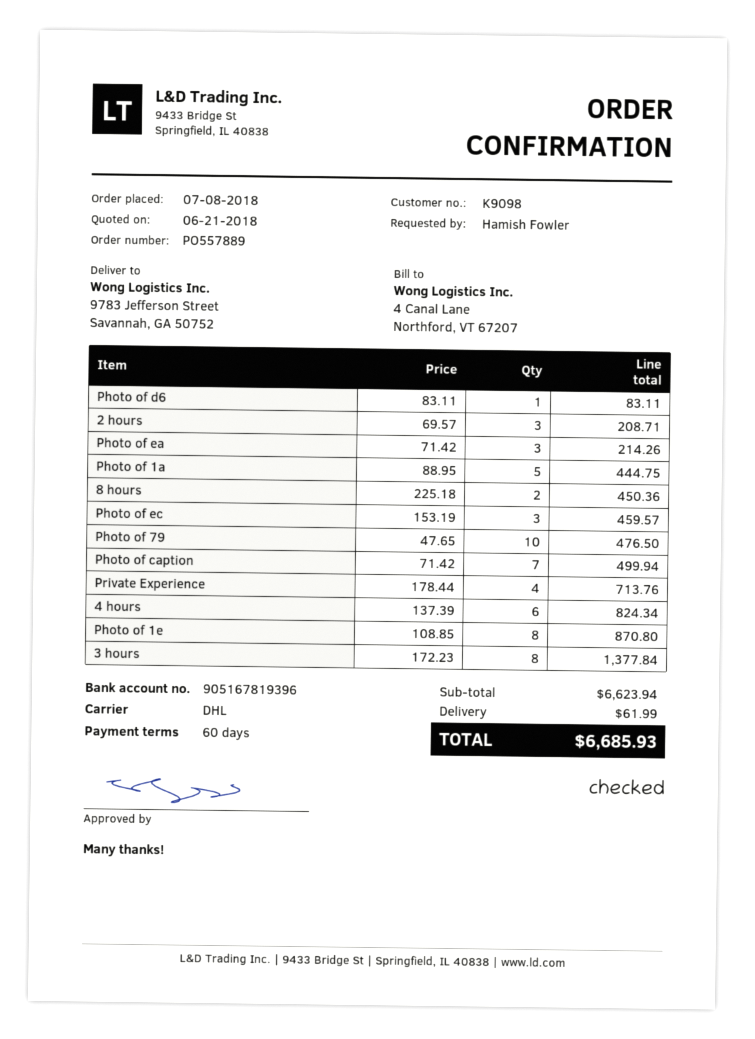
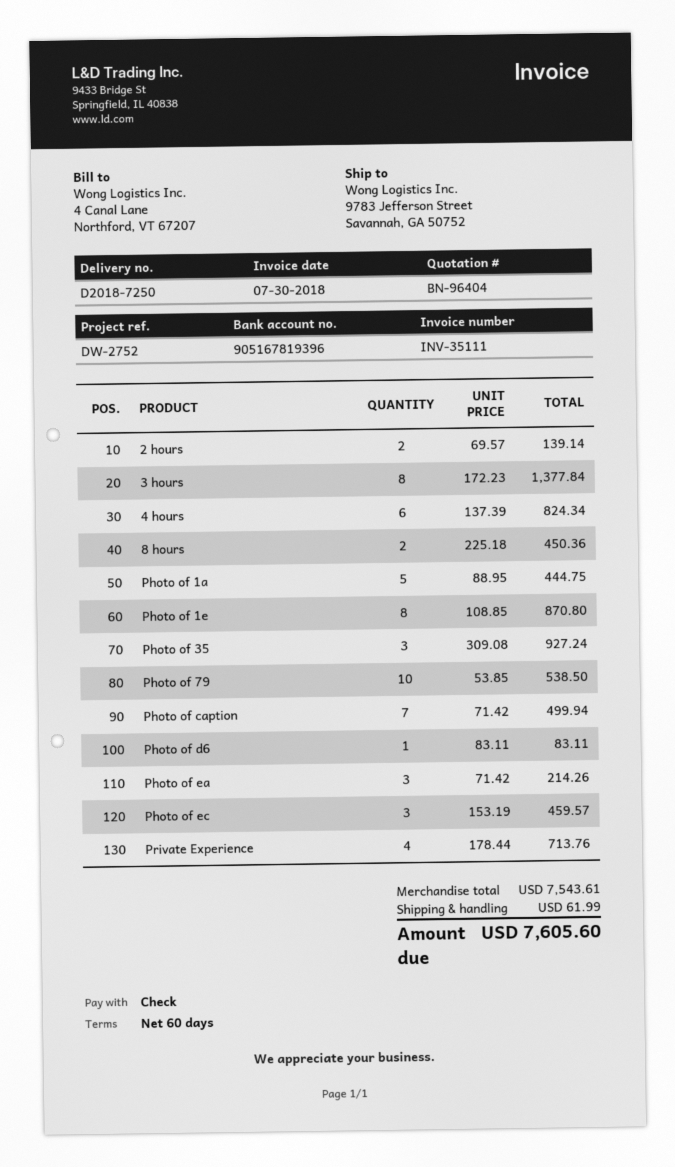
2 hours: 3 x 69.57 = 208.71 -> 2 x 69.57 = 139.14
Photo of 79: 10 x 47.65 = 476.50 -> 10 x 53.85 = 538.50
Photo of 35: none -> 3 x 309.08 = 927.24
subtotal: 6623.94 -> 7543.61
total: 6685.93 -> 7605.60

